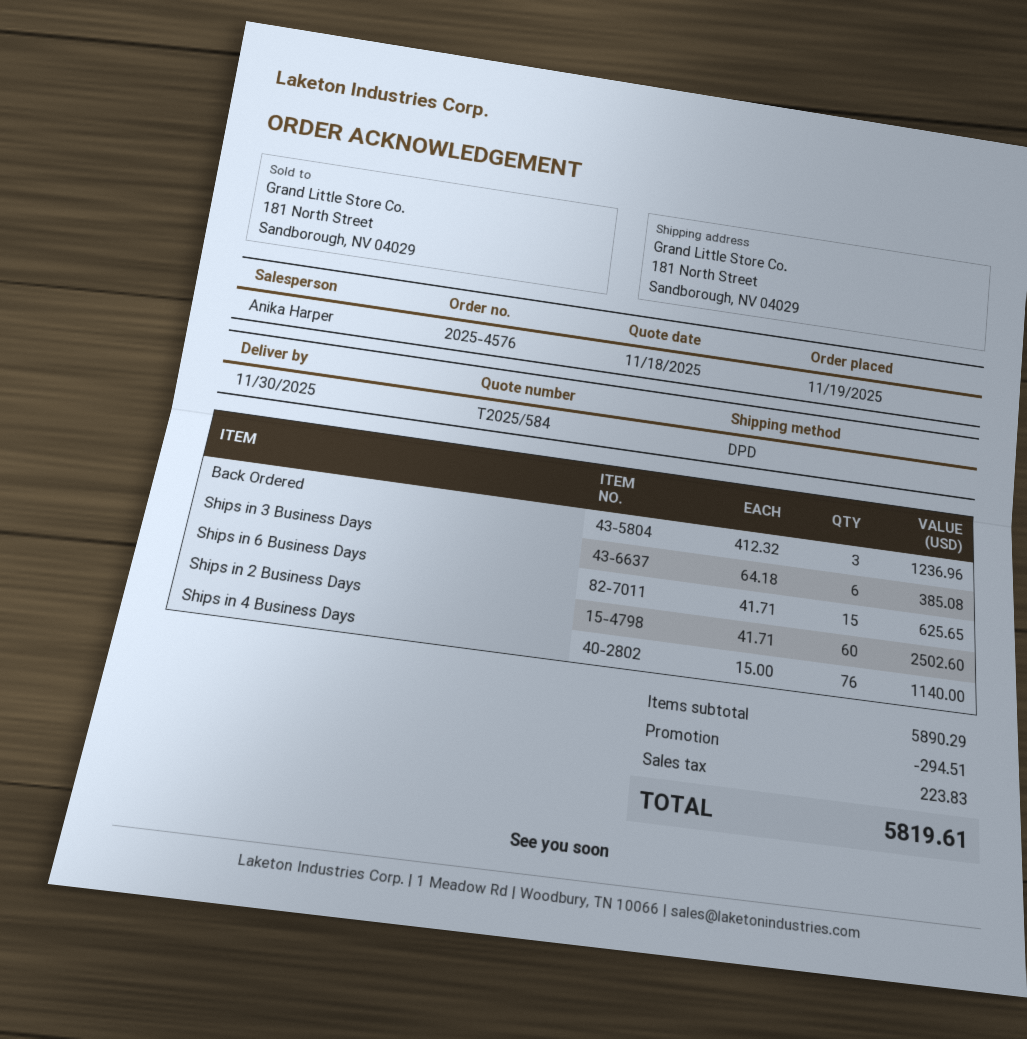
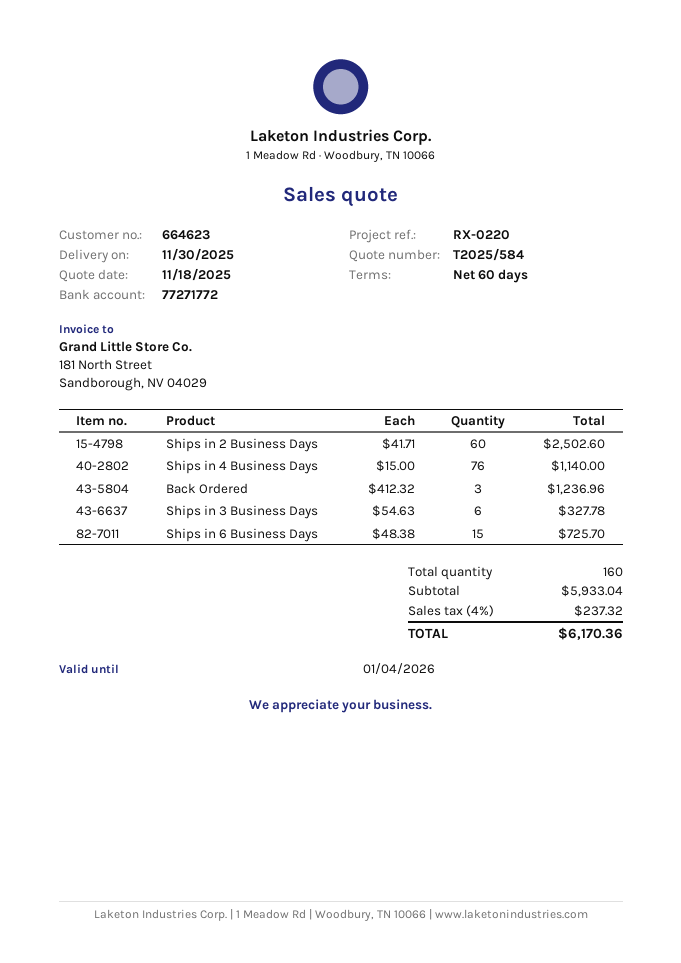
Ships in 3 Business Days: 6 x 64.18 = 385.08 -> 6 x 54.63 = 327.78
Ships in 6 Business Days: 15 x 41.71 = 625.65 -> 15 x 48.38 = 725.70
subtotal: 5890.29 -> 5933.04
discount: 294.51 -> none
tax: 223.83 -> 237.32
total: 5819.61 -> 6170.36

